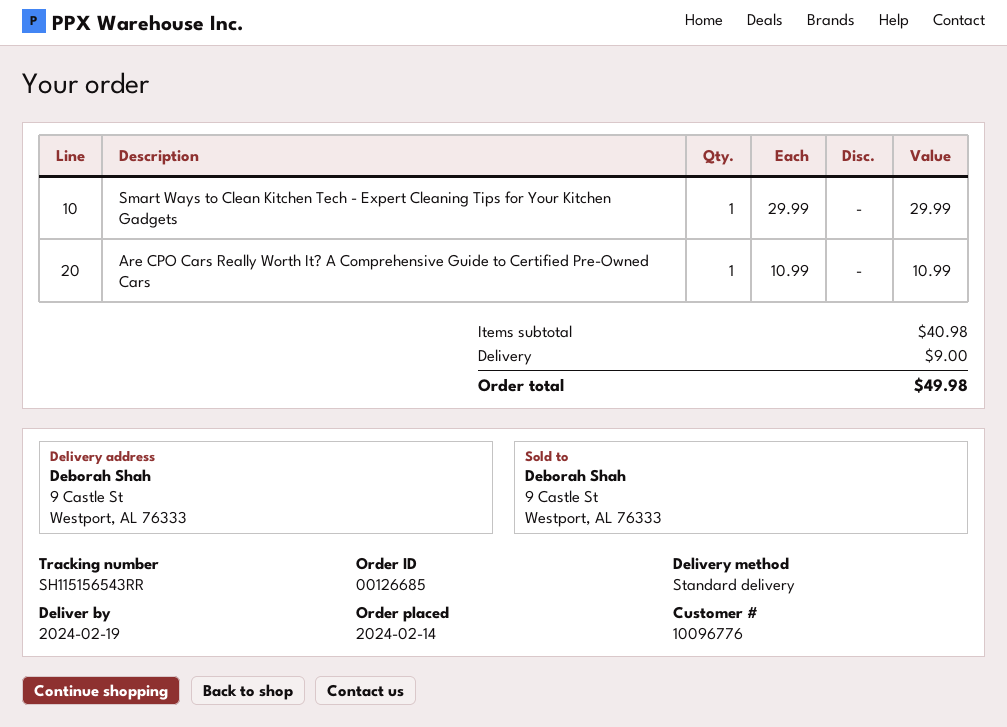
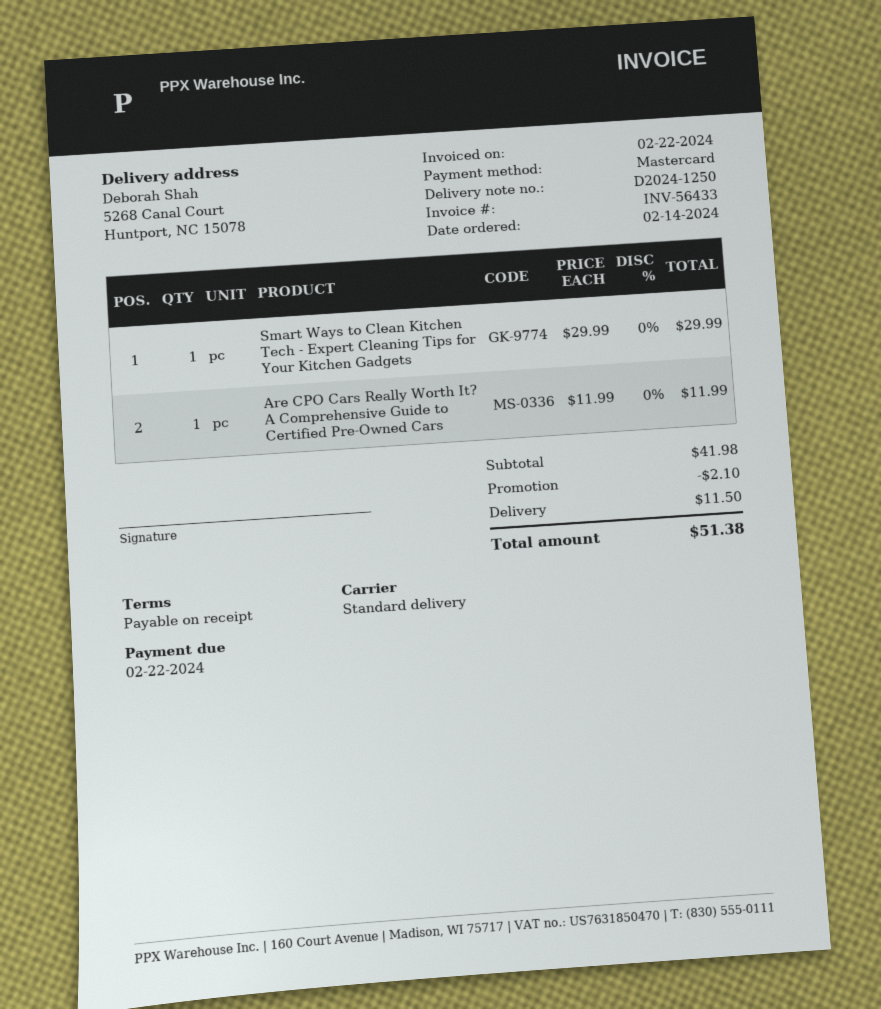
ship to: 9 Castle St, Westport, AL 76333 -> 5268 Canal Court, Huntport, NC 15078
Are CPO Cars Really Worth It? A Comprehensive Guide to Certified Pre-Owned Cars: 1 x 10.99 = 10.99 -> 1 x 11.99 = 11.99
subtotal: 40.98 -> 41.98
discount: none -> 2.10
shipping: 9.00 -> 11.50
total: 49.98 -> 51.38

